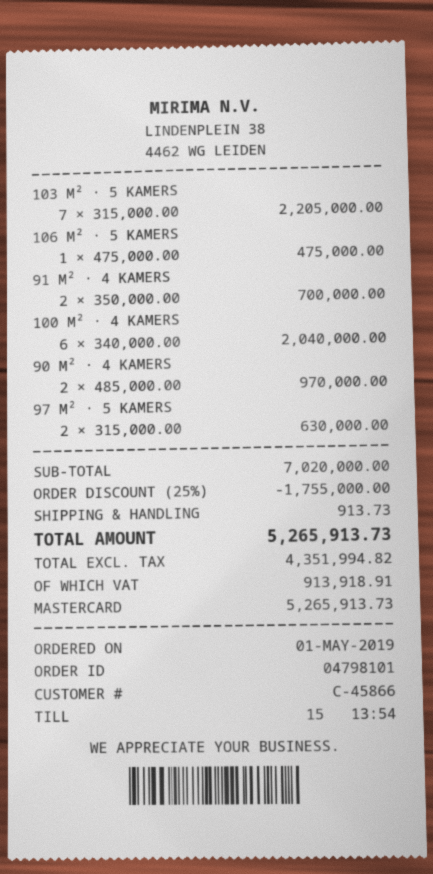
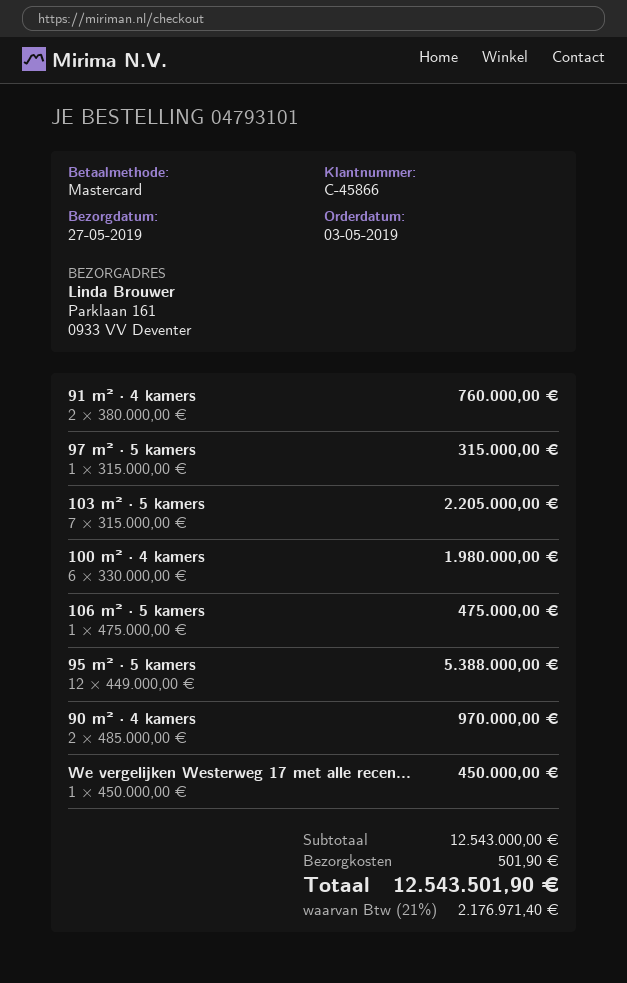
order number: 04798101 -> 04793101
order date: 2019-05-01 -> 2019-05-03
91 M² · 4 KAMERS: 2 x 350000.00 = 700000.00 -> 2 x 380000.00 = 760000.00
100 M² · 4 KAMERS: 6 x 340000.00 = 2040000.00 -> 6 x 330000.00 = 1980000.00
97 M² · 5 KAMERS: 2 x 315000.00 = 630000.00 -> 1 x 315000.00 = 315000.00
95 m² · 5 kamers: none -> 12 x 449000.00 = 5388000.00
We vergelijken Westerweg 17 met alle recen...: none -> 1 x 450000.00 = 450000.00
subtotal: 7020000.00 -> 12543000.00
discount: 25% = 1755000.00 -> none
shipping: 913.73 -> 501.90
tax: 913918.91 -> 2176971.40
total: 5265913.73 -> 12543501.90

